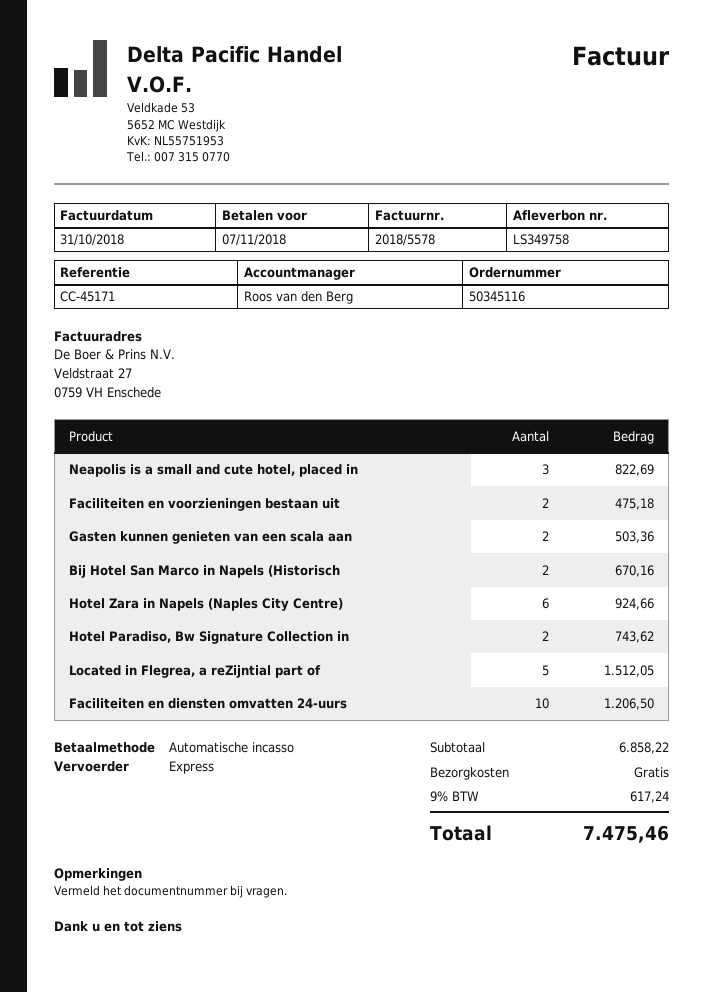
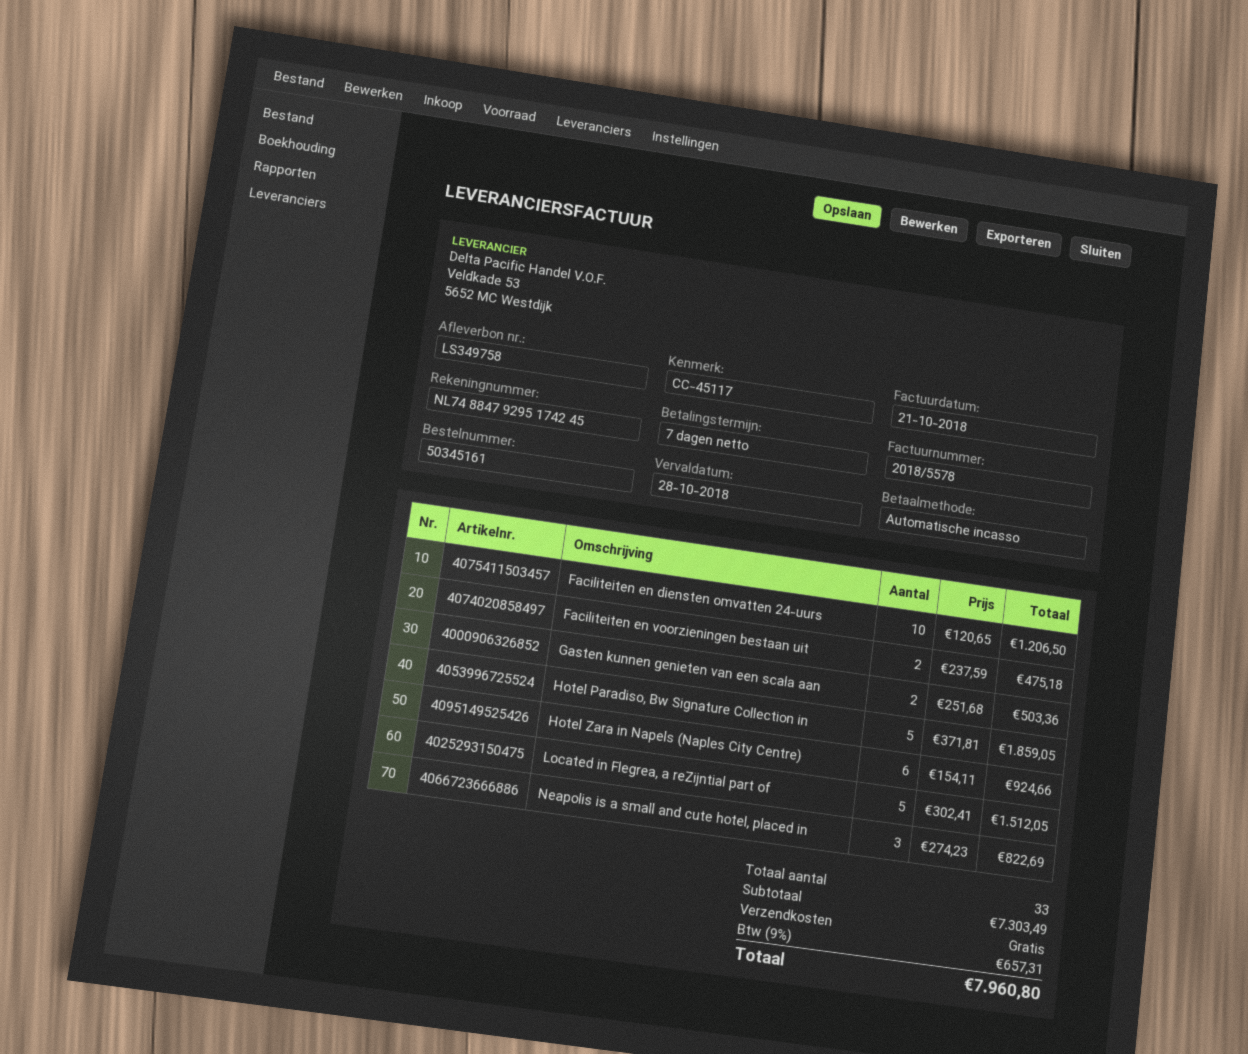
order number: 50345116 -> 50345161
invoice date: 2018-10-31 -> 2018-10-21
due date: 2018-11-07 -> 2018-10-28
reference: CC-45171 -> CC-45117
Bij Hotel San Marco in Napels (Historisch: 2 for 670.16 -> none
Hotel Paradiso, Bw Signature Collection in: 2 for 743.62 -> 5 for 1859.05
subtotal: 6858.22 -> 7303.49
tax: 9% = 617.24 -> 9% = 657.31
total: 7475.46 -> 7960.80

